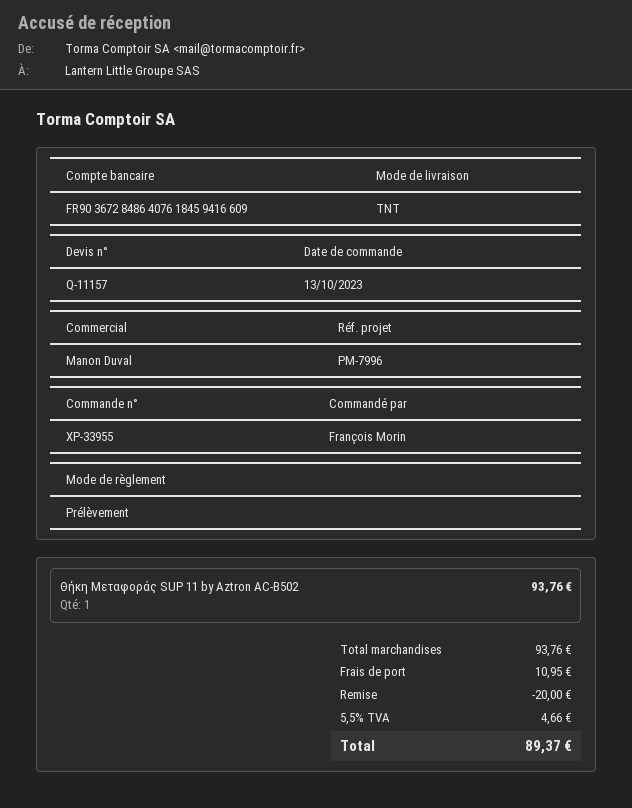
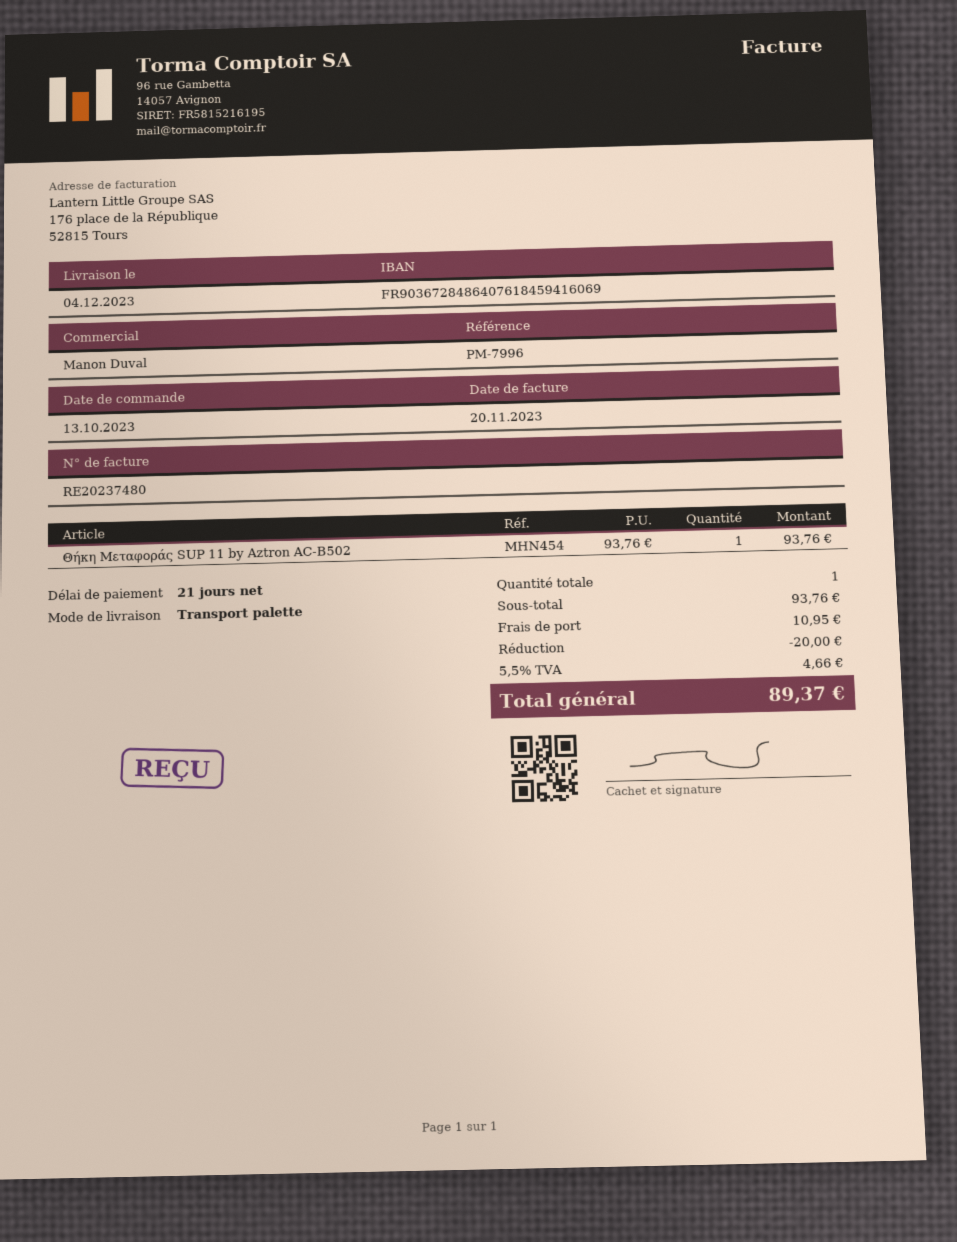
bank account: FR9036728486407618459416609 -> FR9036728486407618459416069
shipping method: TNT -> pallet freight

